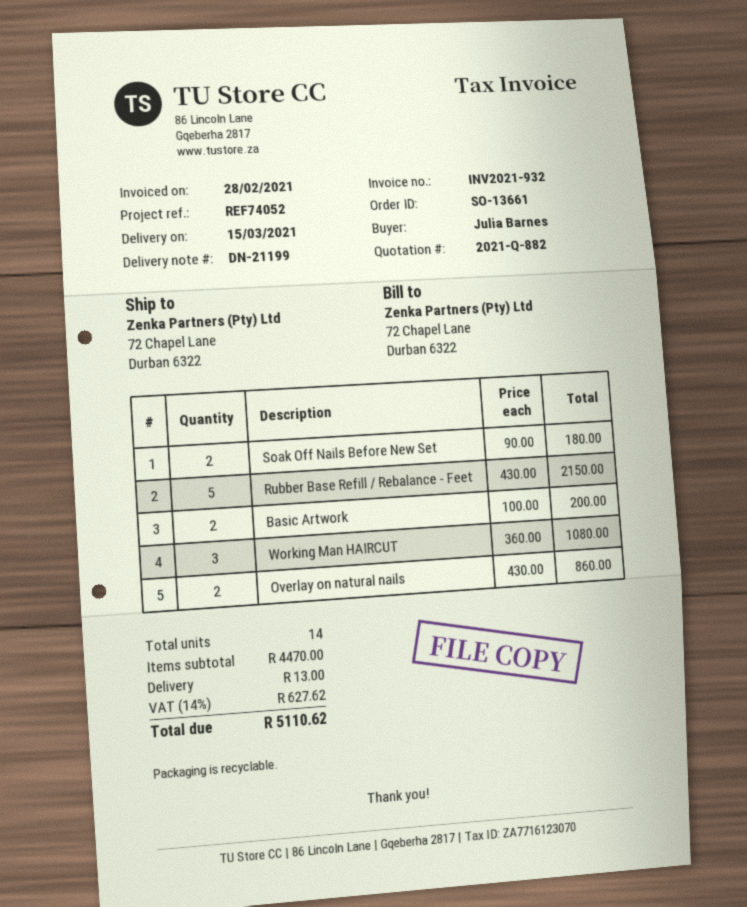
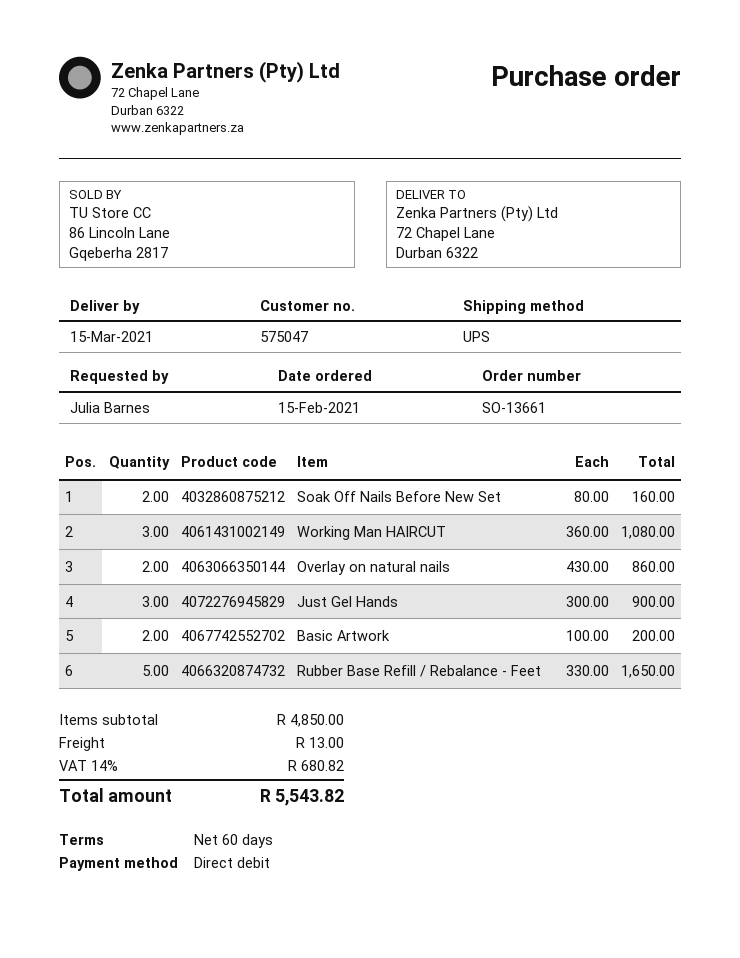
Soak Off Nails Before New Set: 2 x 90.00 = 180.00 -> 2 x 80.00 = 160.00
Rubber Base Refill / Rebalance - Feet: 5 x 430.00 = 2150.00 -> 5 x 330.00 = 1650.00
Just Gel Hands: none -> 3 x 300.00 = 900.00
subtotal: 4470.00 -> 4850.00
tax: 14% = 627.62 -> 14% = 680.82
total: 5110.62 -> 5543.82

